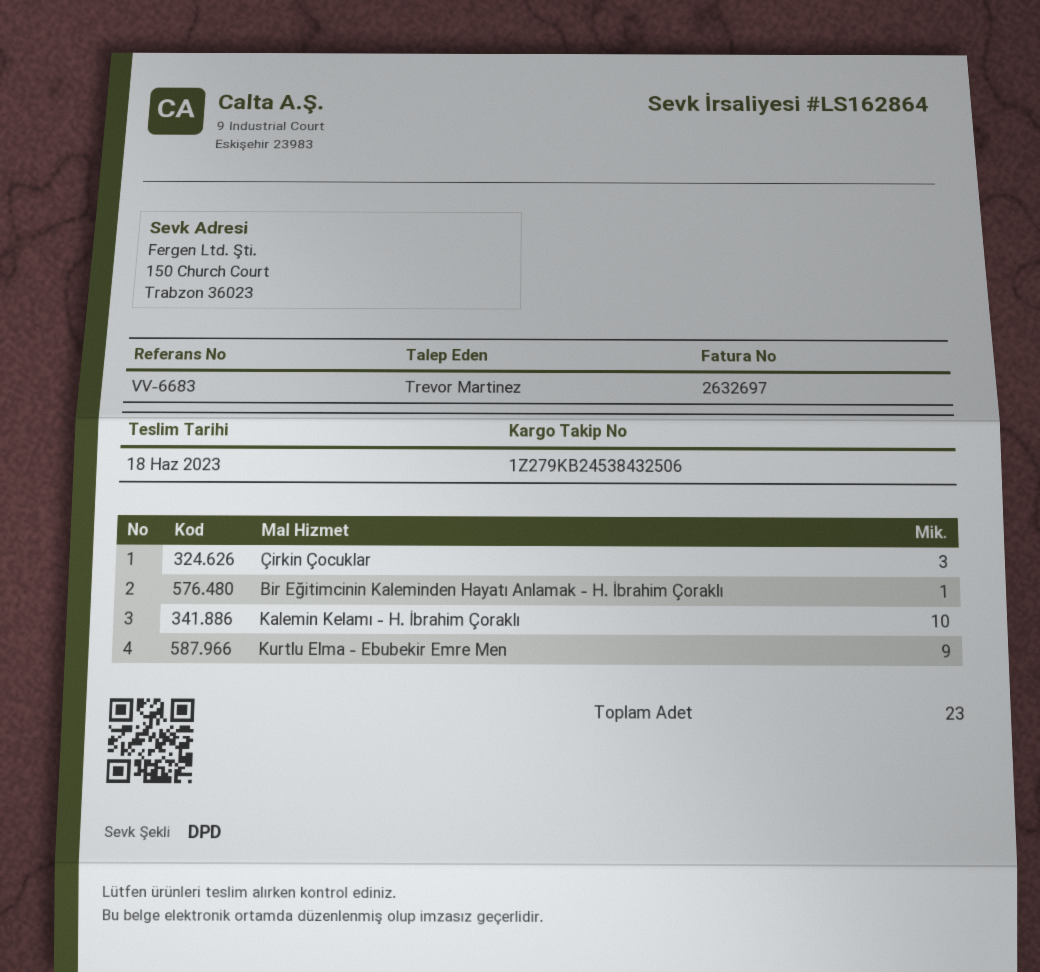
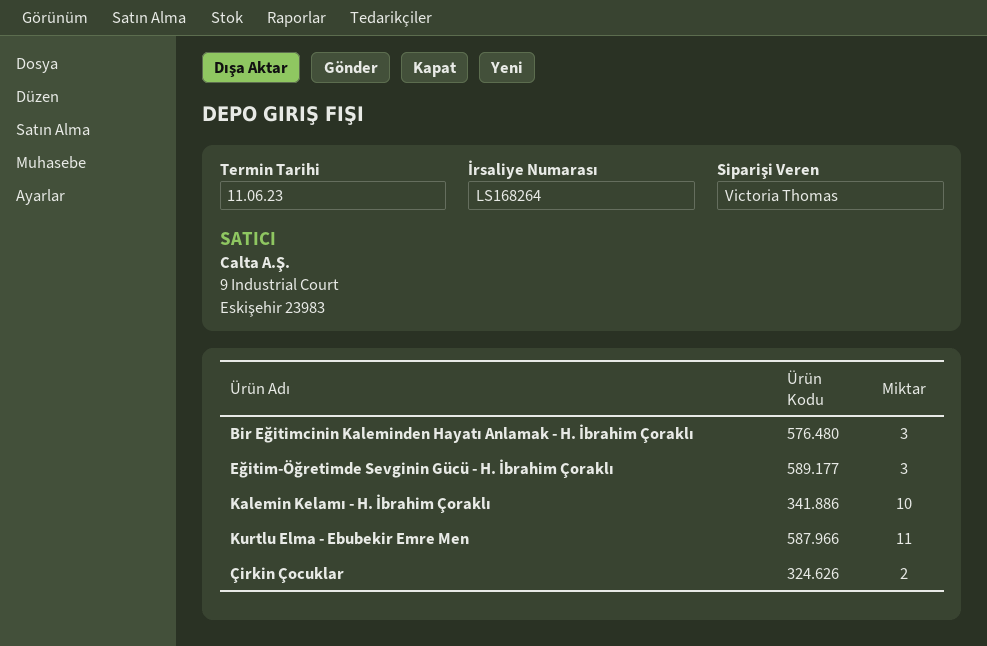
delivery note number: LS162864 -> LS168264
delivery date: 2023-06-18 -> 2023-06-11
ordered by: Trevor Martinez -> Victoria Thomas
Çirkin Çocuklar: 3 -> 2
Bir Eğitimcinin Kaleminden Hayatı Anlamak - H. İbrahim Çoraklı: 1 -> 3
Kurtlu Elma - Ebubekir Emre Men: 9 -> 11
Eğitim-Öğretimde Sevginin Gücü - H. İbrahim Çoraklı: none -> 3

